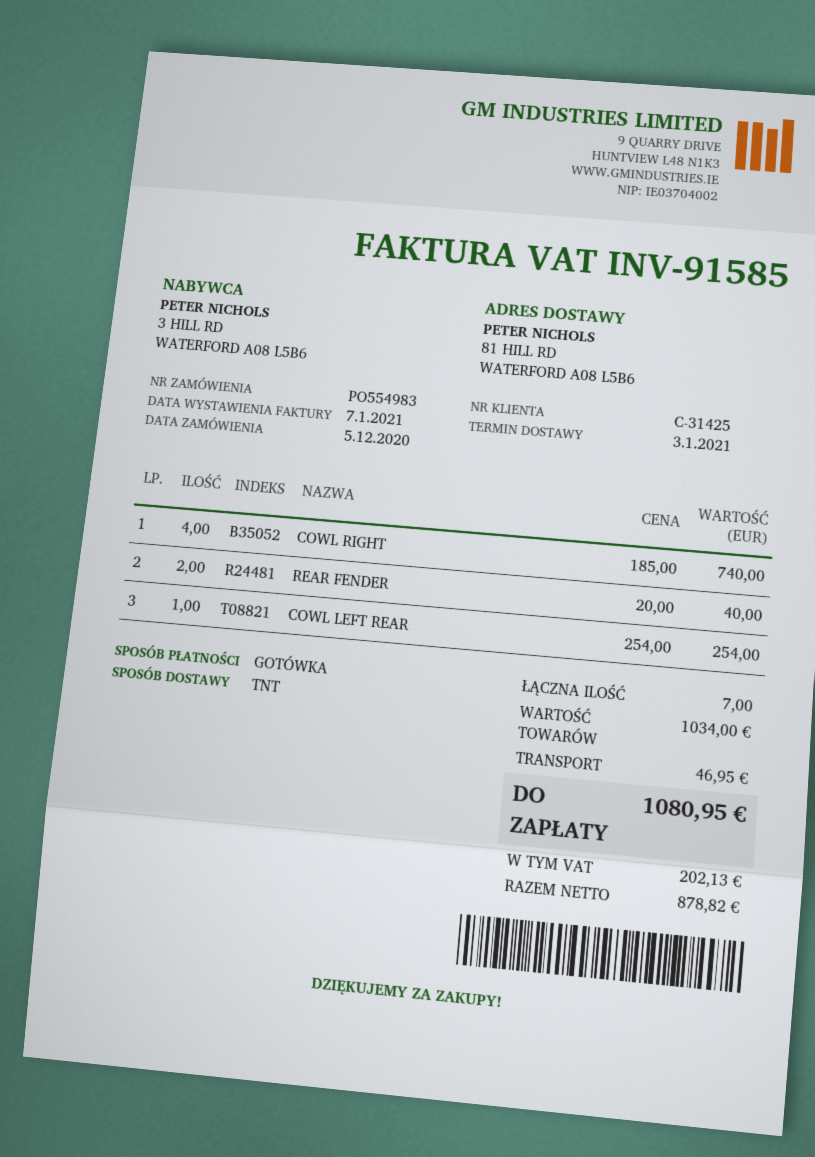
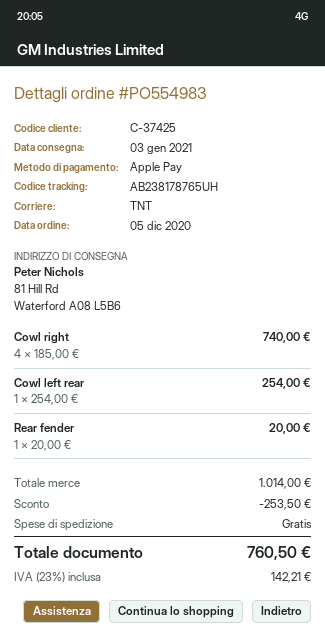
customer number: C-31425 -> C-37425
payment method: cash -> Apple Pay
REAR FENDER: 2 x 20.00 = 40.00 -> 1 x 20.00 = 20.00
subtotal: 1034.00 -> 1014.00
discount: none -> 253.50
shipping: 46.95 -> 0.00
tax: 202.13 -> 142.21
total: 1080.95 -> 760.50

